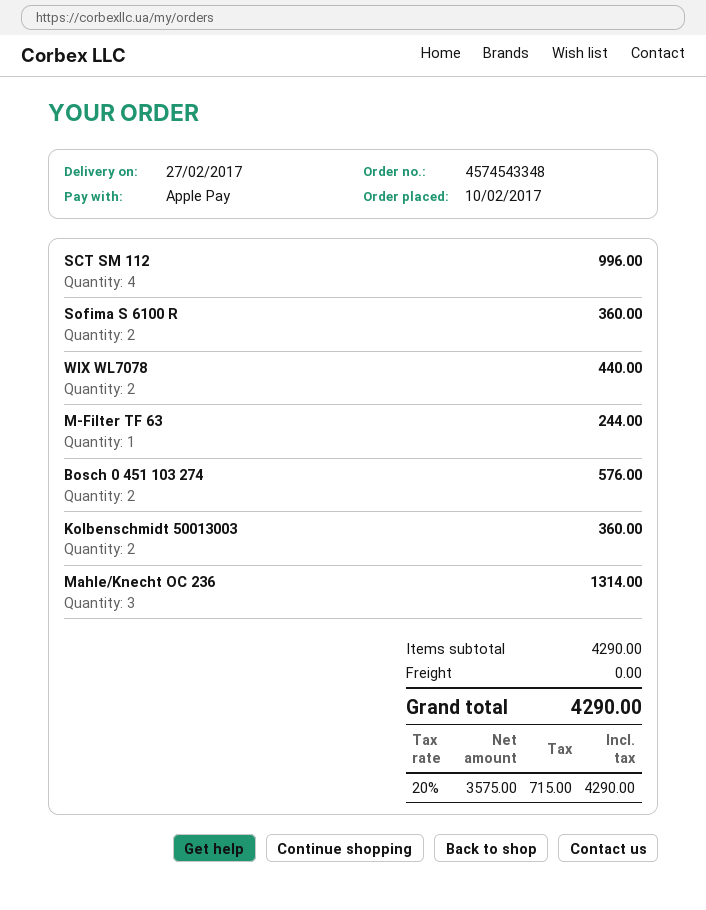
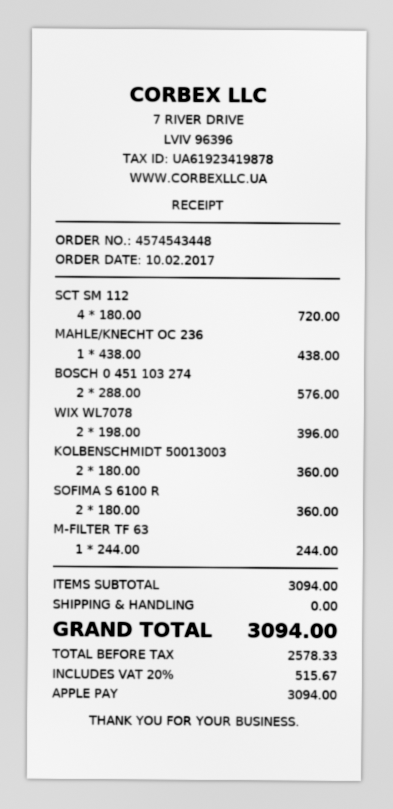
order number: 4574543348 -> 4574543448
SCT SM 112: 4 for 996.00 -> 4 for 720.00
WIX WL7078: 2 for 440.00 -> 2 for 396.00
Mahle/Knecht OC 236: 3 for 1314.00 -> 1 for 438.00
subtotal: 4290.00 -> 3094.00
net: 3575.00 -> 2578.33
tax: 20% = 715.00 -> 20% = 515.67
total: 4290.00 -> 3094.00

